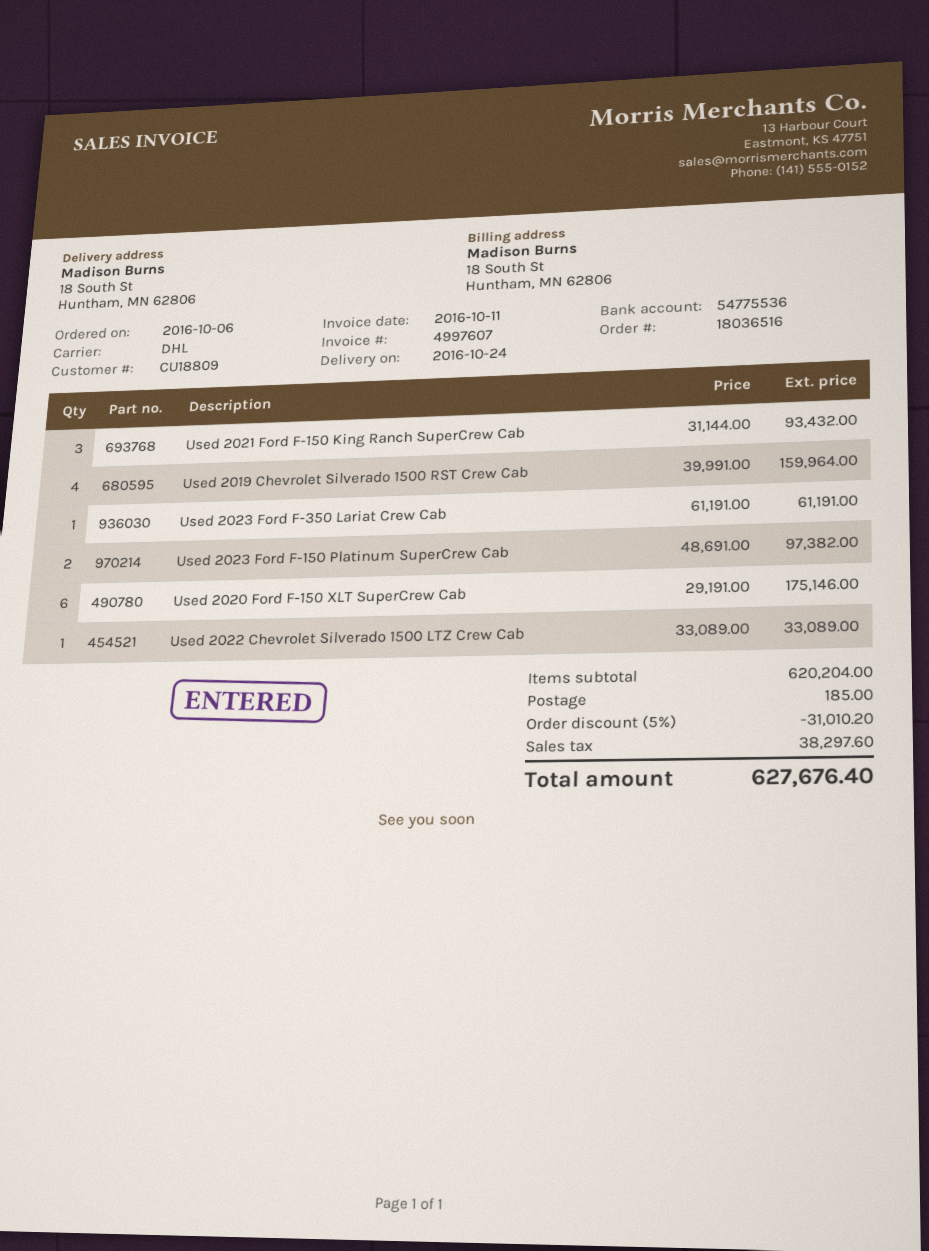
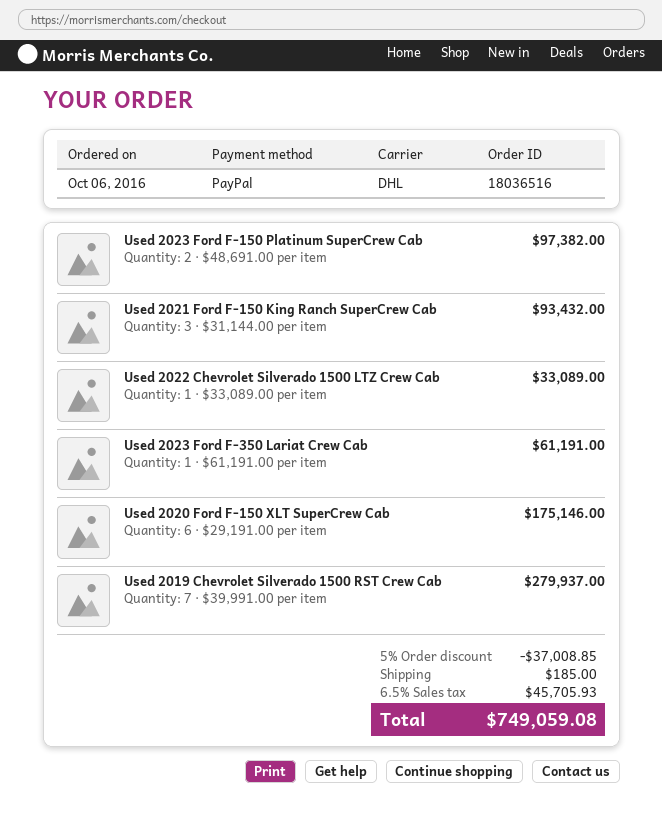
Used 2019 Chevrolet Silverado 1500 RST Crew Cab: 4 x 39991.00 = 159964.00 -> 7 x 39991.00 = 279937.00
discount: 5% = 31010.20 -> 5% = 37008.85
tax: 38297.60 -> 45705.93
total: 627676.40 -> 749059.08

